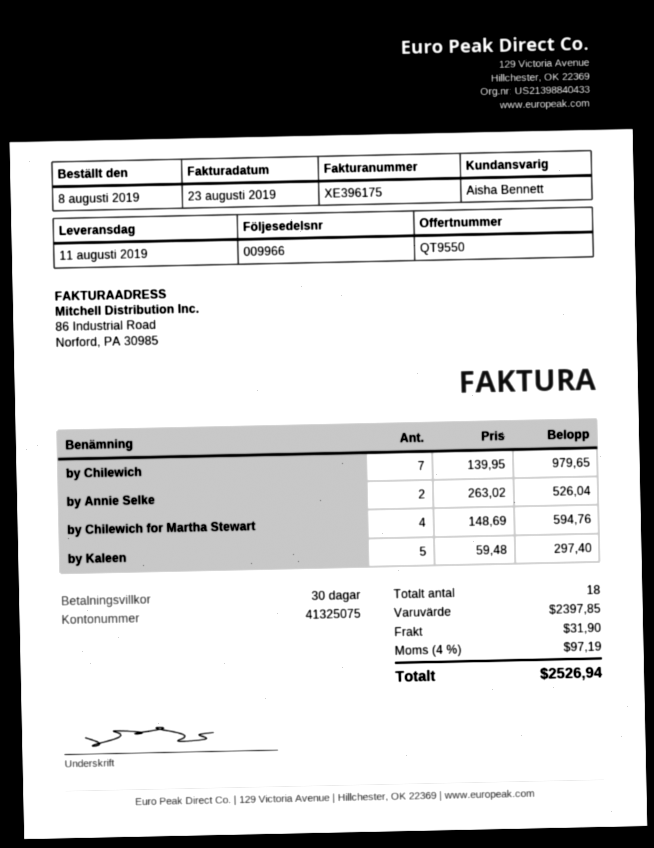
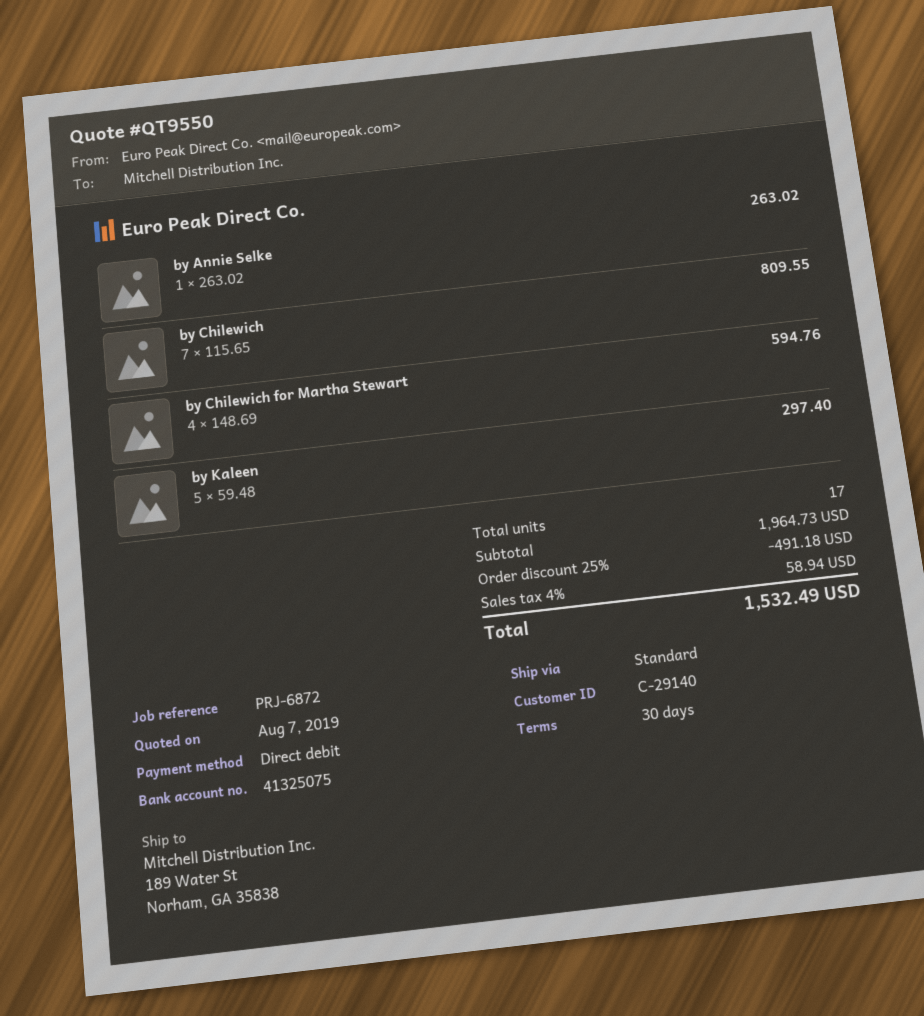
by Chilewich: 7 x 139.95 = 979.65 -> 7 x 115.65 = 809.55
by Annie Selke: 2 x 263.02 = 526.04 -> 1 x 263.02 = 263.02
total quantity: 18 -> 17
subtotal: 2397.85 -> 1964.73
discount: none -> 25% = 491.18
shipping: 31.90 -> none
tax: 4% = 97.19 -> 4% = 58.94
total: 2526.94 -> 1532.49

